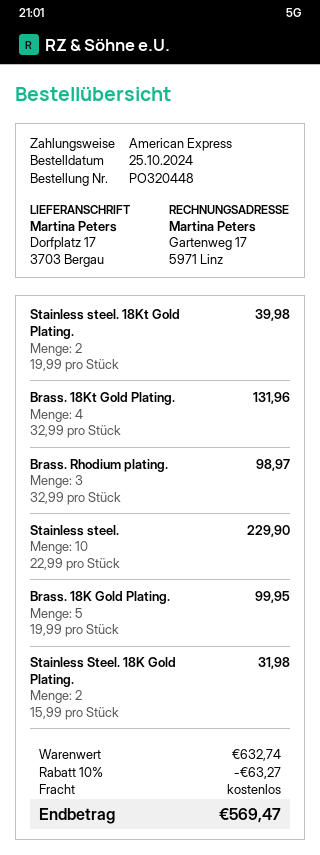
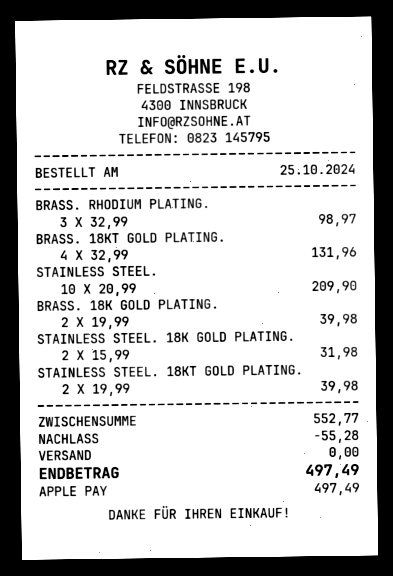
payment method: American Express -> Apple Pay
Stainless steel.: 10 x 22.99 = 229.90 -> 10 x 20.99 = 209.90
Brass. 18K Gold Plating.: 5 x 19.99 = 99.95 -> 2 x 19.99 = 39.98
subtotal: 632.74 -> 552.77
discount: 63.27 -> 55.28
total: 569.47 -> 497.49

